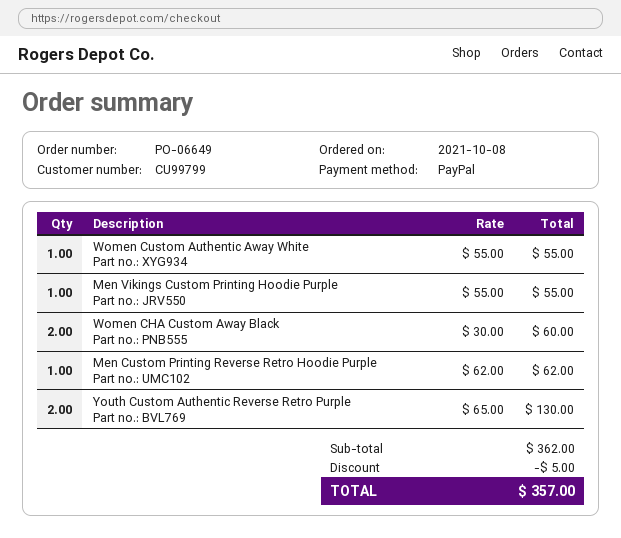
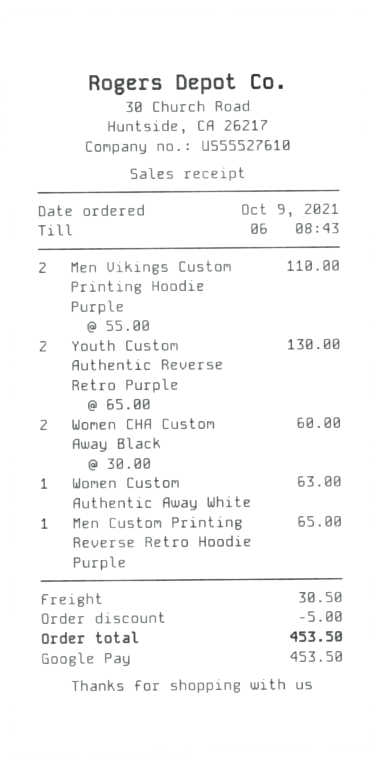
order date: 2021-10-08 -> 2021-10-09
payment method: PayPal -> Google Pay
Women Custom Authentic Away White: 1 x 55.00 = 55.00 -> 1 x 63.00 = 63.00
Men Vikings Custom Printing Hoodie Purple: 1 x 55.00 = 55.00 -> 2 x 55.00 = 110.00
Men Custom Printing Reverse Retro Hoodie Purple: 1 x 62.00 = 62.00 -> 1 x 65.00 = 65.00
shipping: none -> 30.50
total: 357.00 -> 453.50

